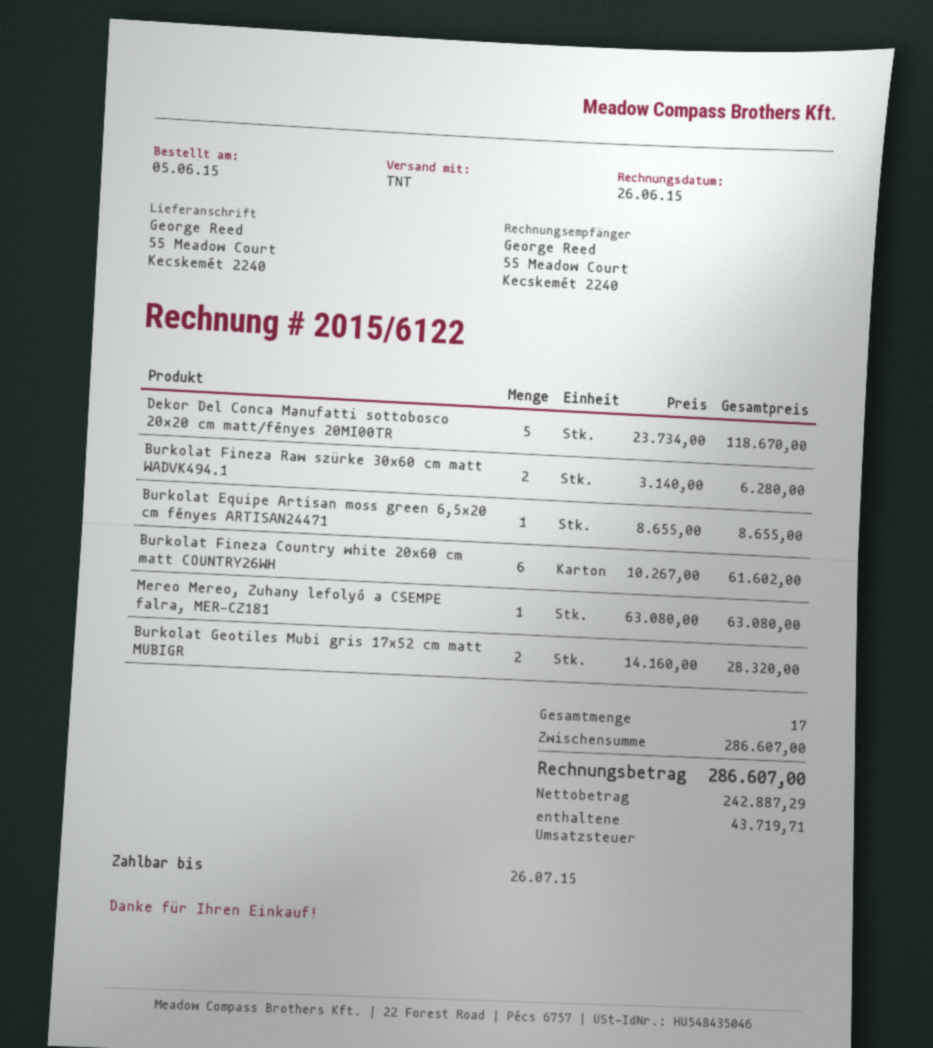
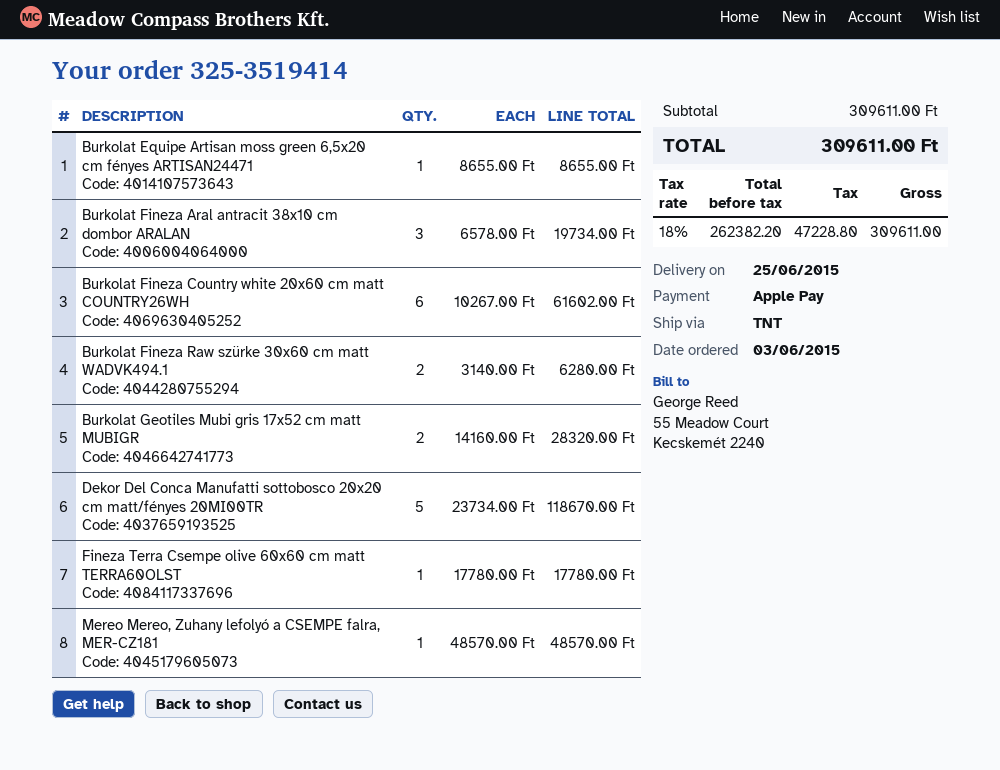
order date: 2015-06-05 -> 2015-06-03
Mereo Mereo, Zuhany lefolyó a CSEMPE falra, MER-CZ181: 1 x 63080.00 = 63080.00 -> 1 x 48570.00 = 48570.00
Burkolat Fineza Aral antracit 38x10 cm dombor ARALAN: none -> 3 x 6578.00 = 19734.00
Fineza Terra Csempe olive 60x60 cm matt TERRA60OLST: none -> 1 x 17780.00 = 17780.00
subtotal: 286607.00 -> 309611.00
net: 242887.29 -> 262382.20
tax: 43719.71 -> 47228.80
total: 286607.00 -> 309611.00

